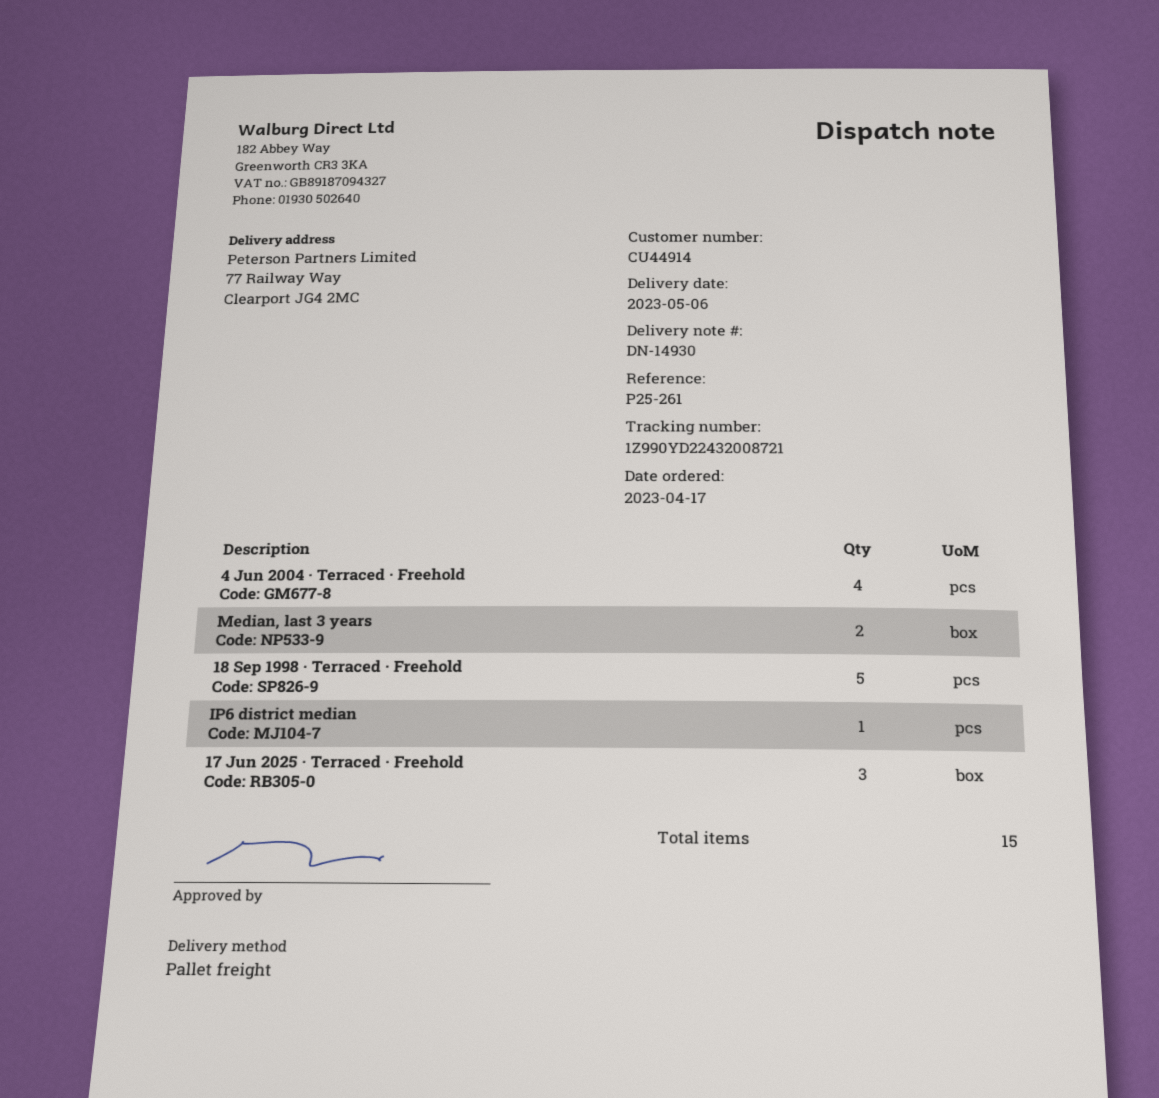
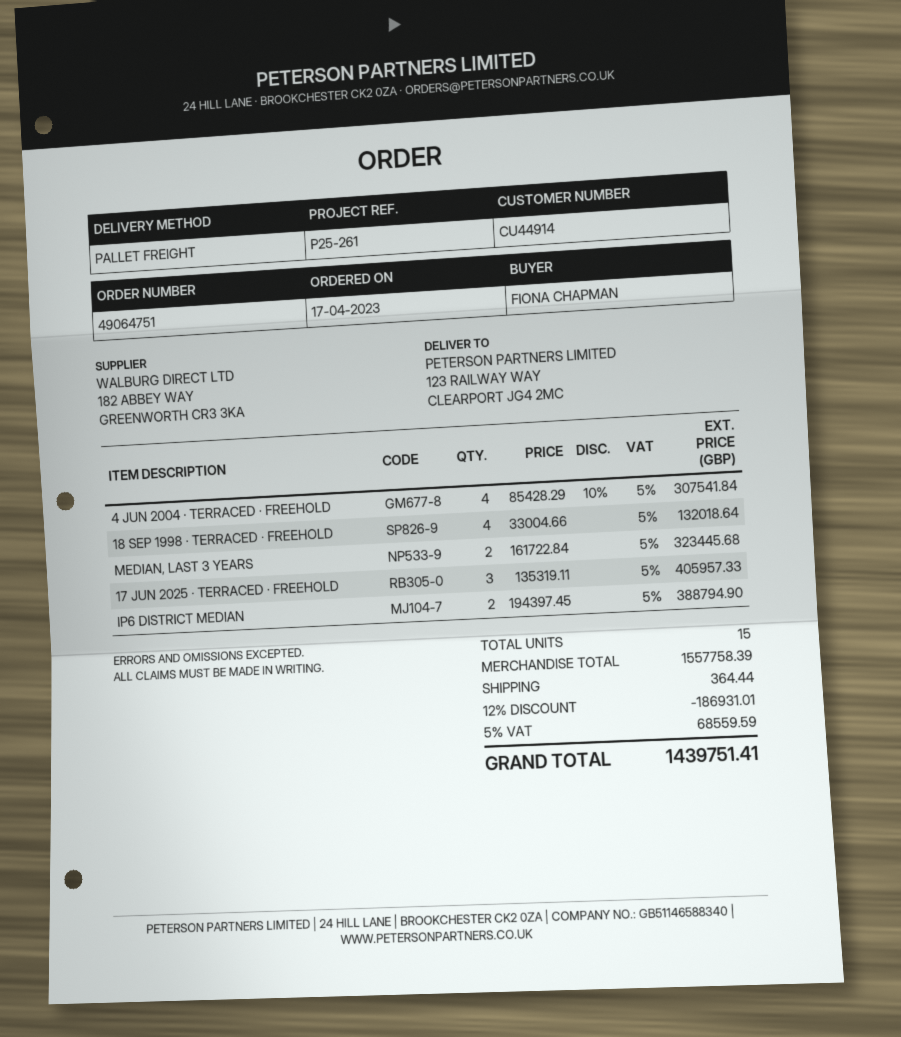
ship to: 77 Railway Way, Clearport JG4 2MC -> 123 RAILWAY WAY, CLEARPORT JG4 2MC
18 Sep 1998 · Terraced · Freehold: 5 -> 4
IP6 district median: 1 -> 2

